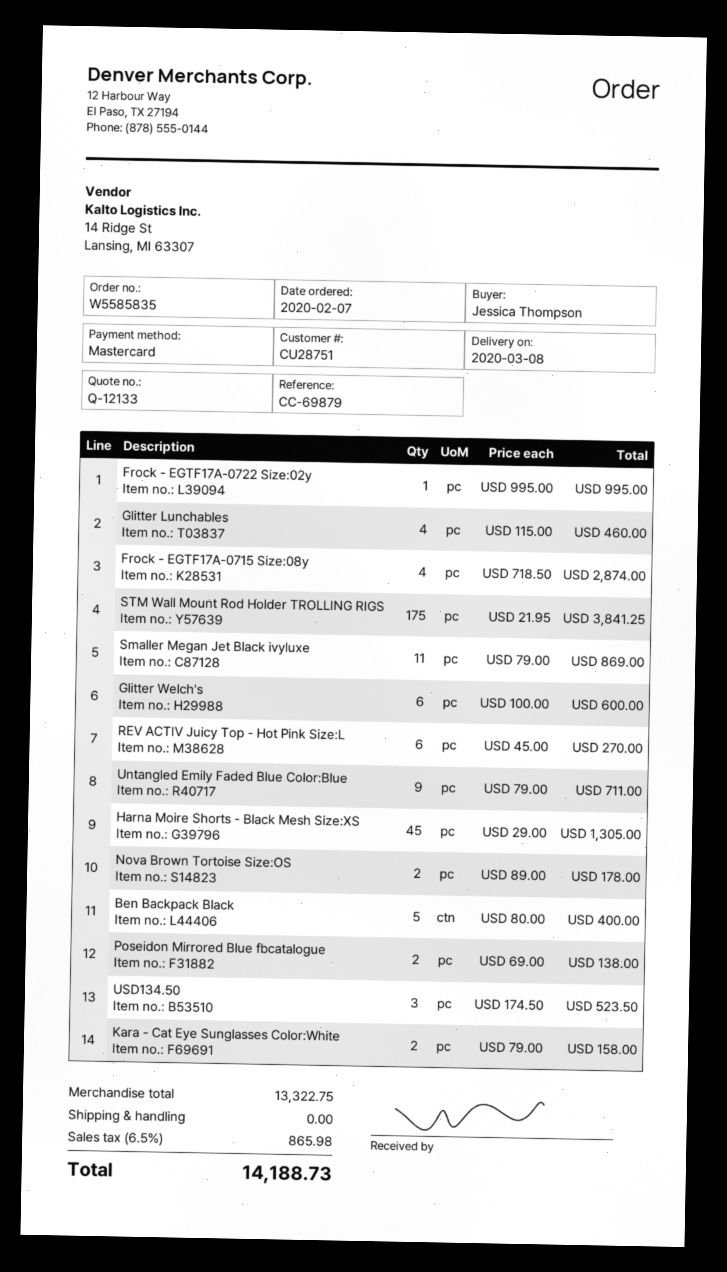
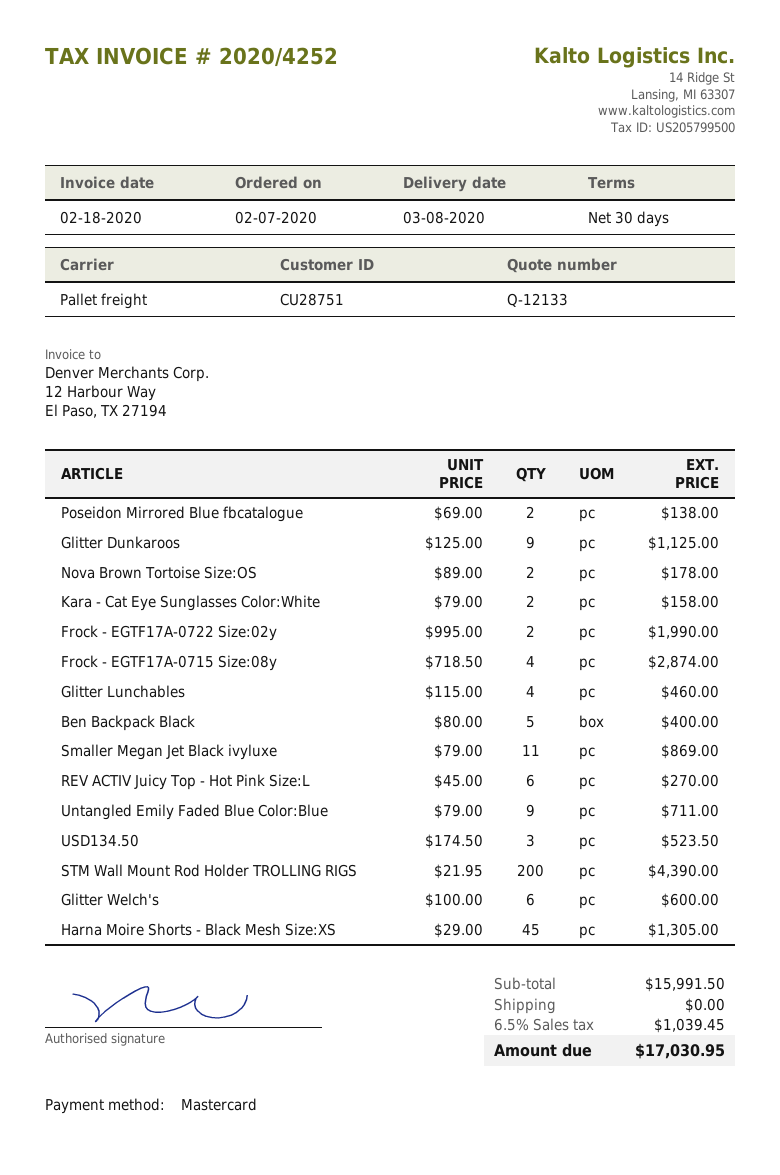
Frock - EGTF17A-0722 Size:02y: 1 x 995.00 = 995.00 -> 2 x 995.00 = 1990.00
STM Wall Mount Rod Holder TROLLING RIGS: 175 x 21.95 = 3841.25 -> 200 x 21.95 = 4390.00
Glitter Dunkaroos: none -> 9 x 125.00 = 1125.00
subtotal: 13322.75 -> 15991.50
tax: 6.5% = 865.98 -> 6.5% = 1039.45
total: 14188.73 -> 17030.95

